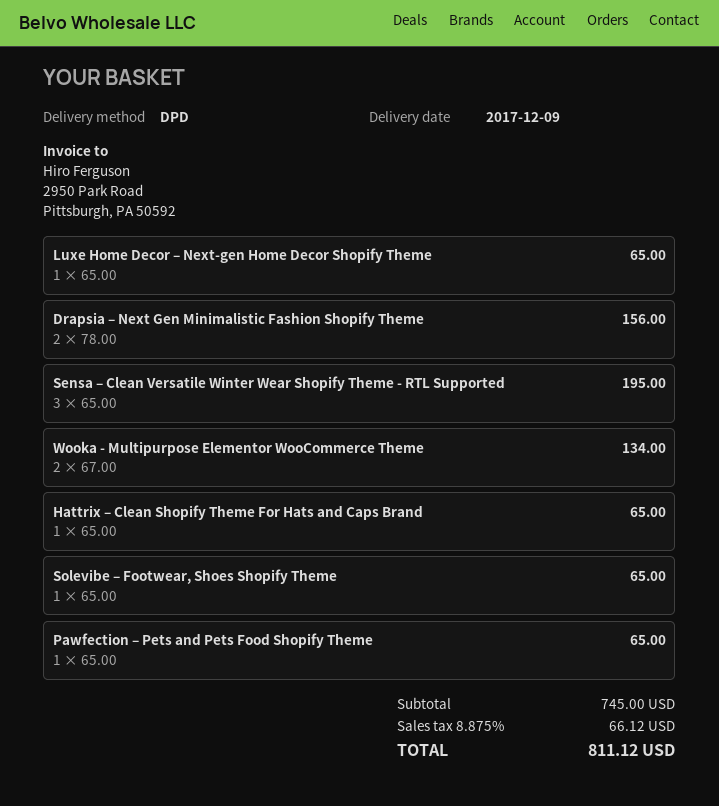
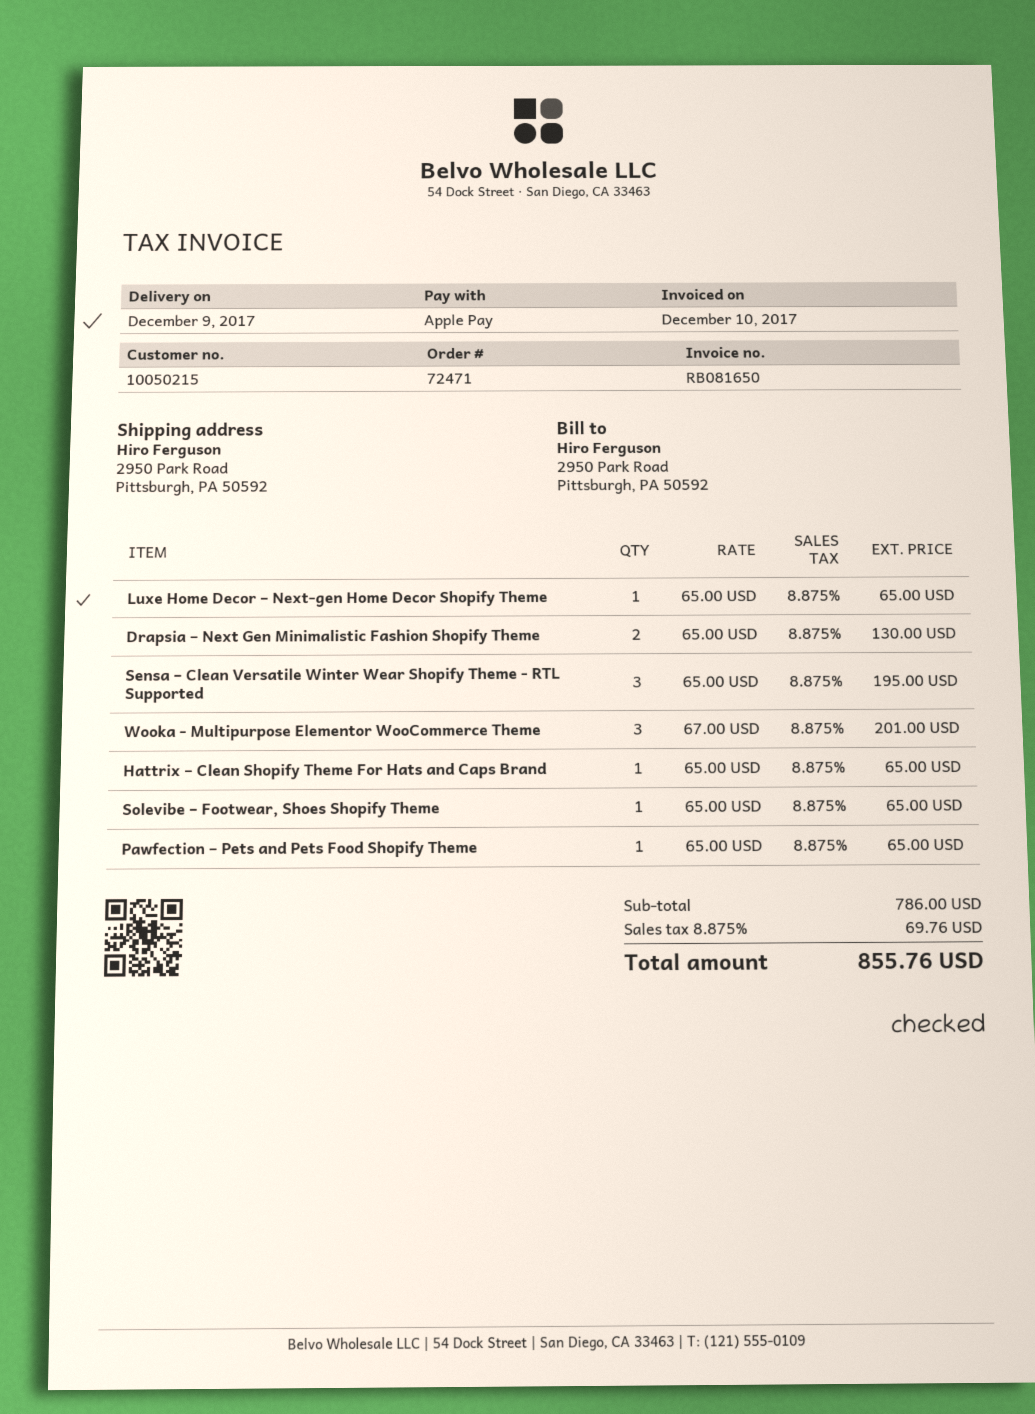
Drapsia – Next Gen Minimalistic Fashion Shopify Theme: 2 x 78.00 = 156.00 -> 2 x 65.00 = 130.00
Wooka - Multipurpose Elementor WooCommerce Theme: 2 x 67.00 = 134.00 -> 3 x 67.00 = 201.00
subtotal: 745.00 -> 786.00
tax: 8.875% = 66.12 -> 8.875% = 69.76
total: 811.12 -> 855.76

